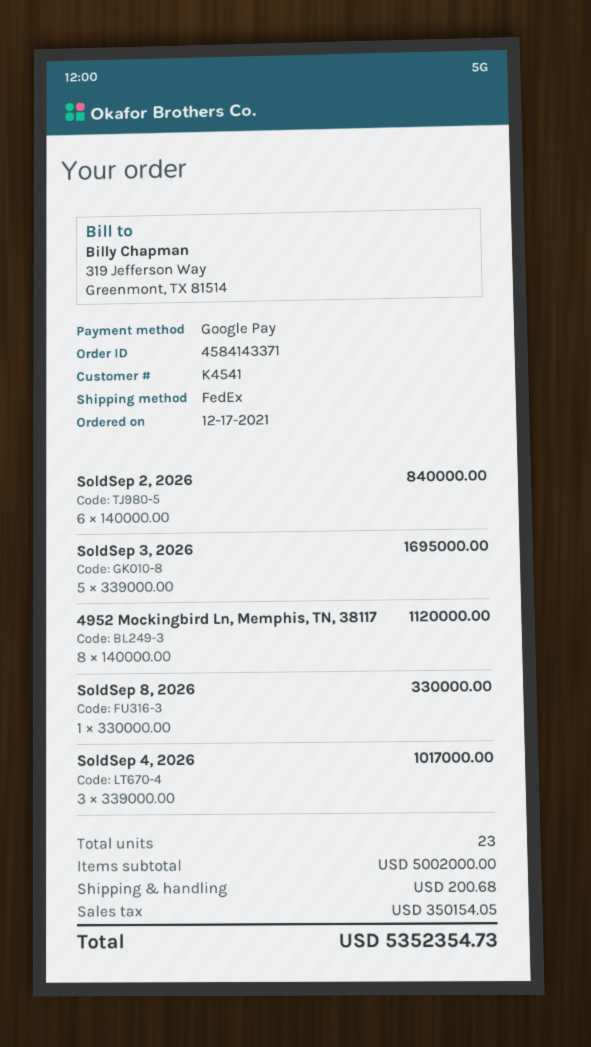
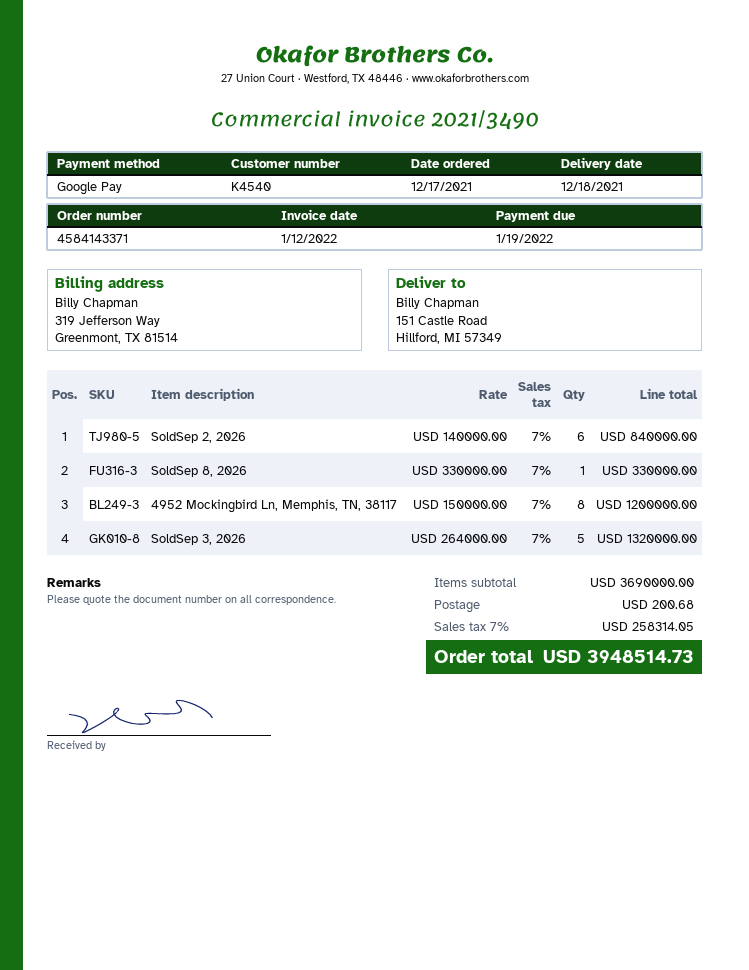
customer number: K4541 -> K4540
SoldSep 3, 2026: 5 x 339000.00 = 1695000.00 -> 5 x 264000.00 = 1320000.00
4952 Mockingbird Ln, Memphis, TN, 38117: 8 x 140000.00 = 1120000.00 -> 8 x 150000.00 = 1200000.00
SoldSep 4, 2026: 3 x 339000.00 = 1017000.00 -> none
subtotal: 5002000.00 -> 3690000.00
tax: 350154.05 -> 258314.05
total: 5352354.73 -> 3948514.73

